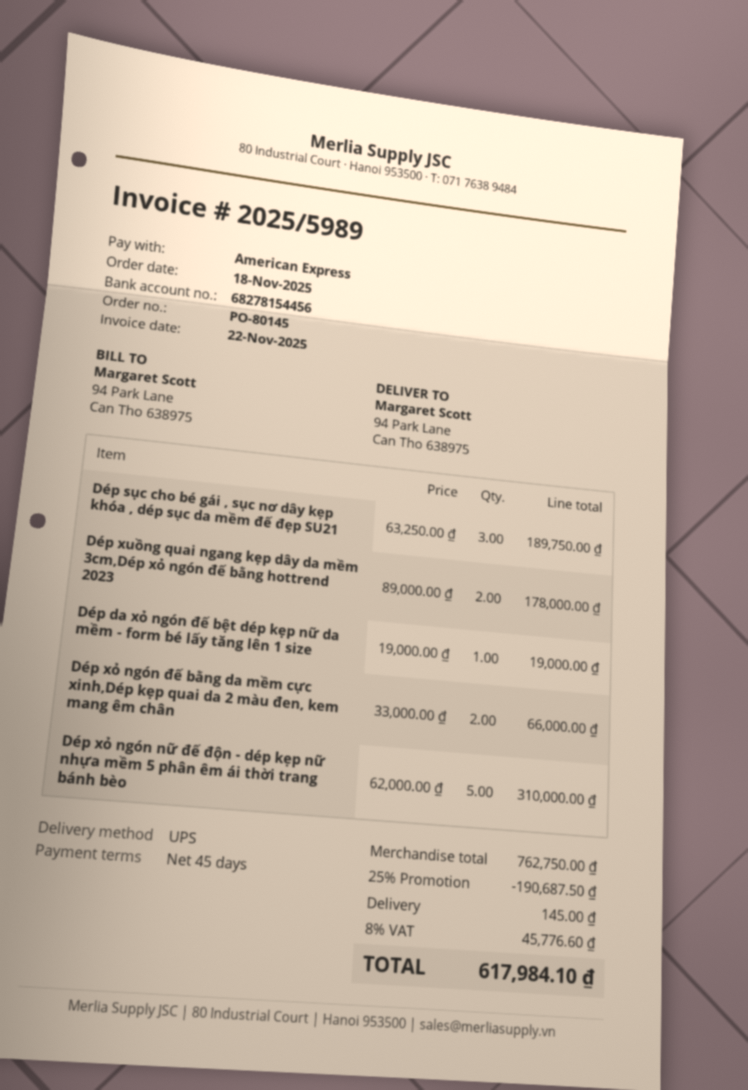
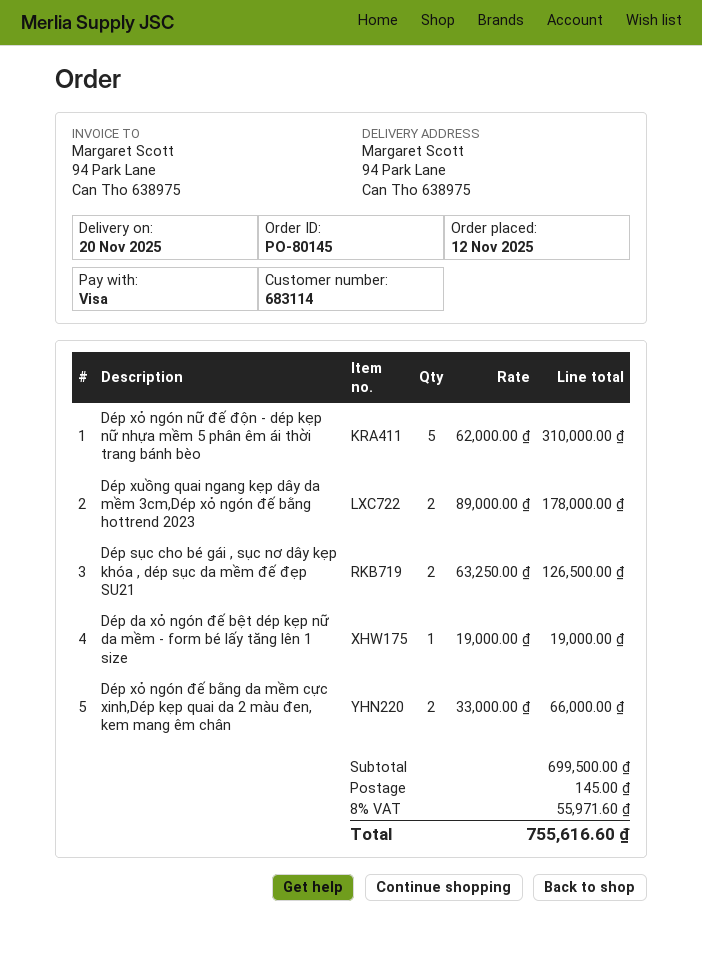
order date: 2025-11-18 -> 2025-11-12
payment method: American Express -> Visa
Dép sục cho bé gái , sục nơ dây kẹp khóa , dép sục da mềm đế đẹp SU21: 3 x 63250.00 = 189750.00 -> 2 x 63250.00 = 126500.00
subtotal: 762750.00 -> 699500.00
discount: 25% = 190687.50 -> none
tax: 8% = 45776.60 -> 8% = 55971.60
total: 617984.10 -> 755616.60

